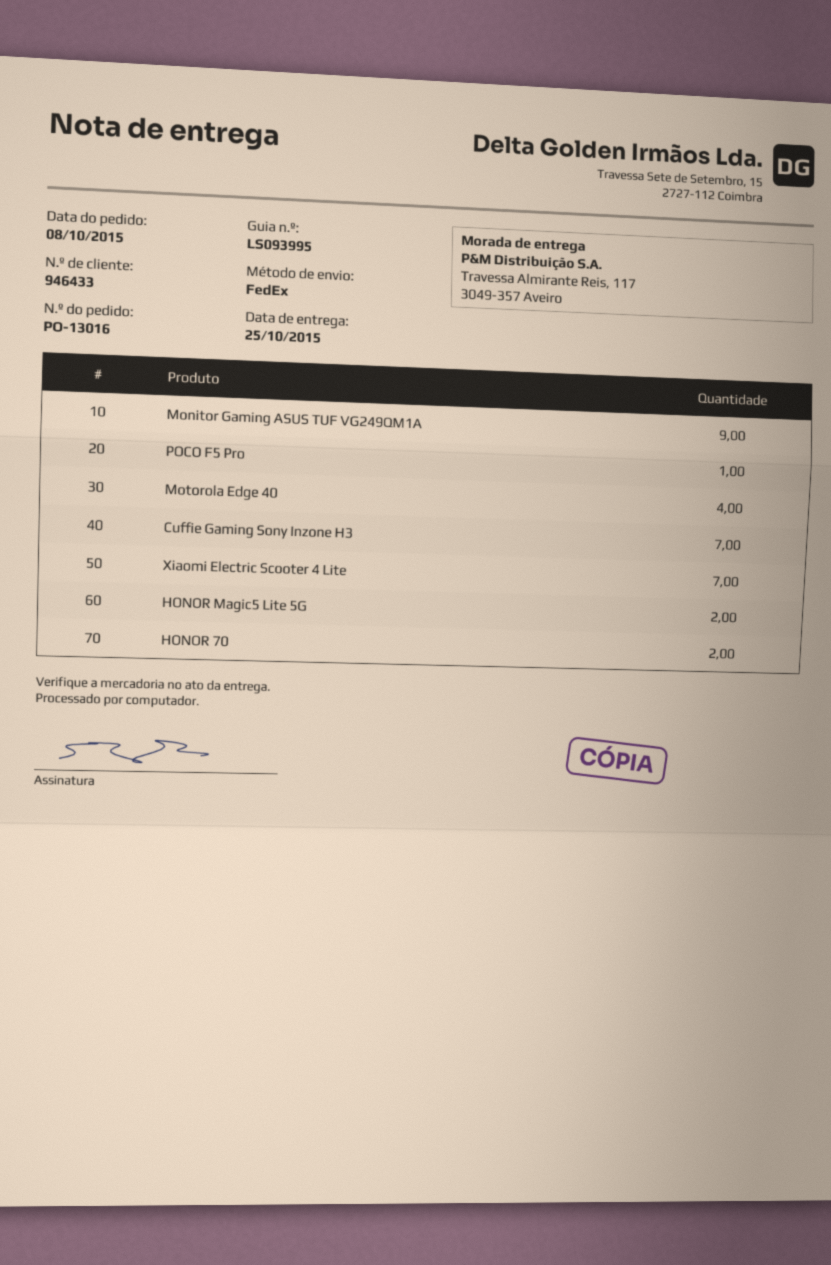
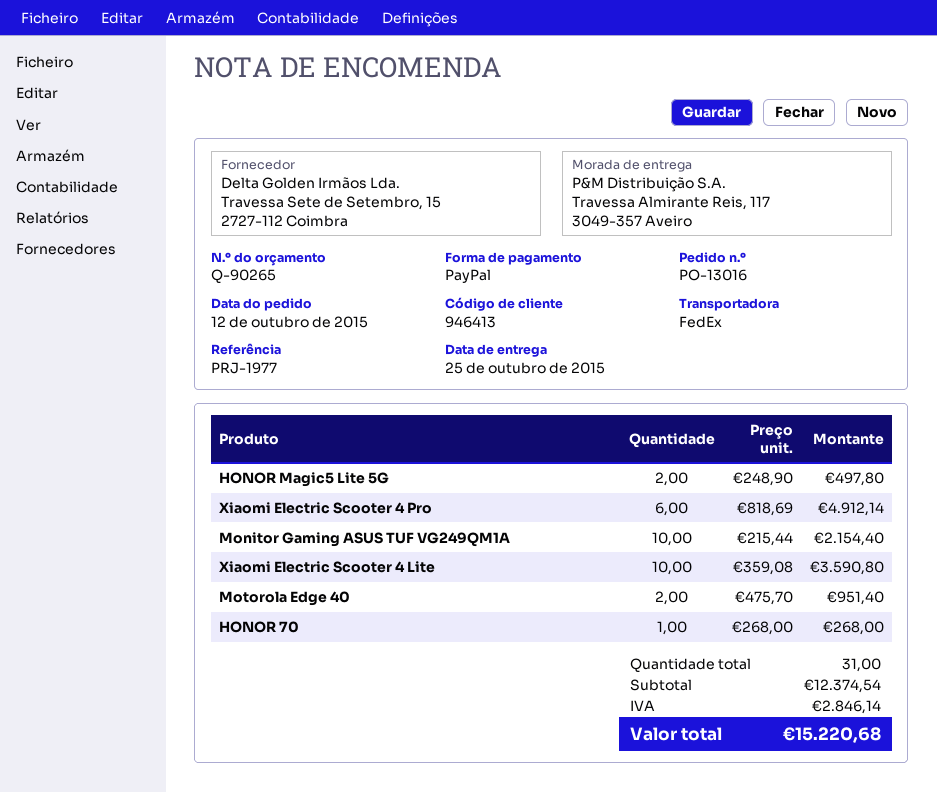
order date: 2015-10-08 -> 2015-10-12
customer number: 946433 -> 946413
Monitor Gaming ASUS TUF VG249QM1A: 9 -> 10
POCO F5 Pro: 1 -> none
Motorola Edge 40: 4 -> 2
Cuffie Gaming Sony Inzone H3: 7 -> none
Xiaomi Electric Scooter 4 Lite: 7 -> 10
HONOR 70: 2 -> 1
Xiaomi Electric Scooter 4 Pro: none -> 6

